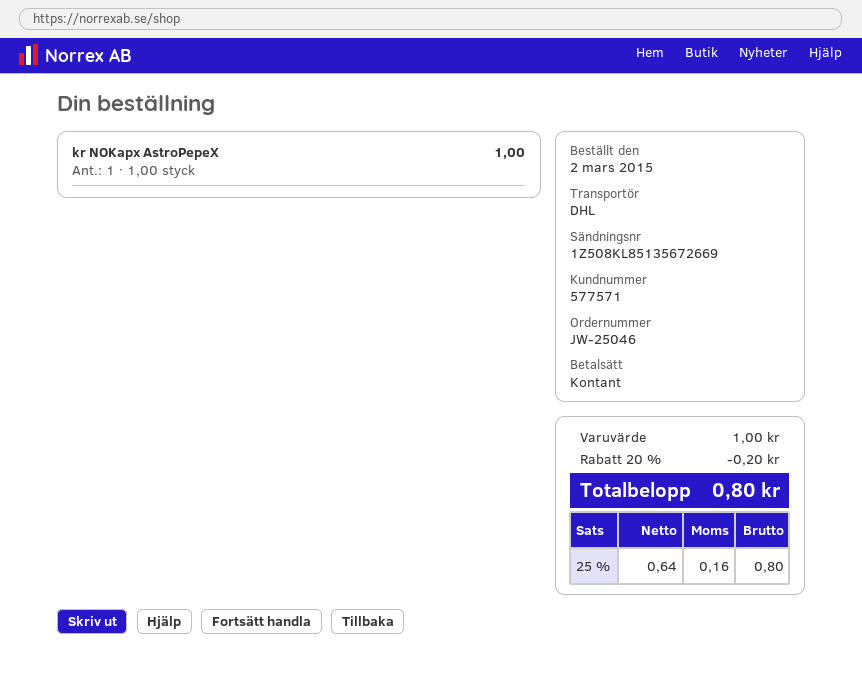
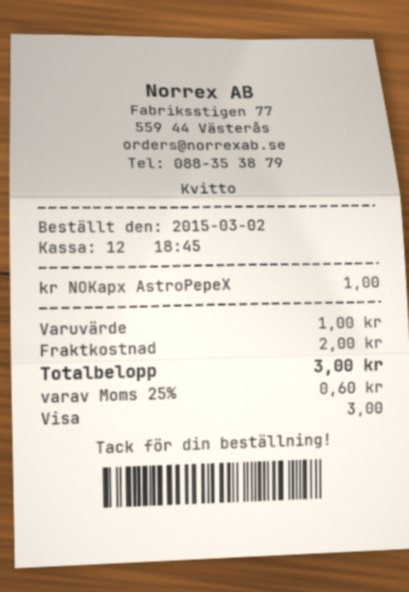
payment method: cash -> Visa
discount: 20% = 0.20 -> none
shipping: none -> 2.00
tax: 25% = 0.16 -> 25% = 0.60
total: 0.80 -> 3.00

